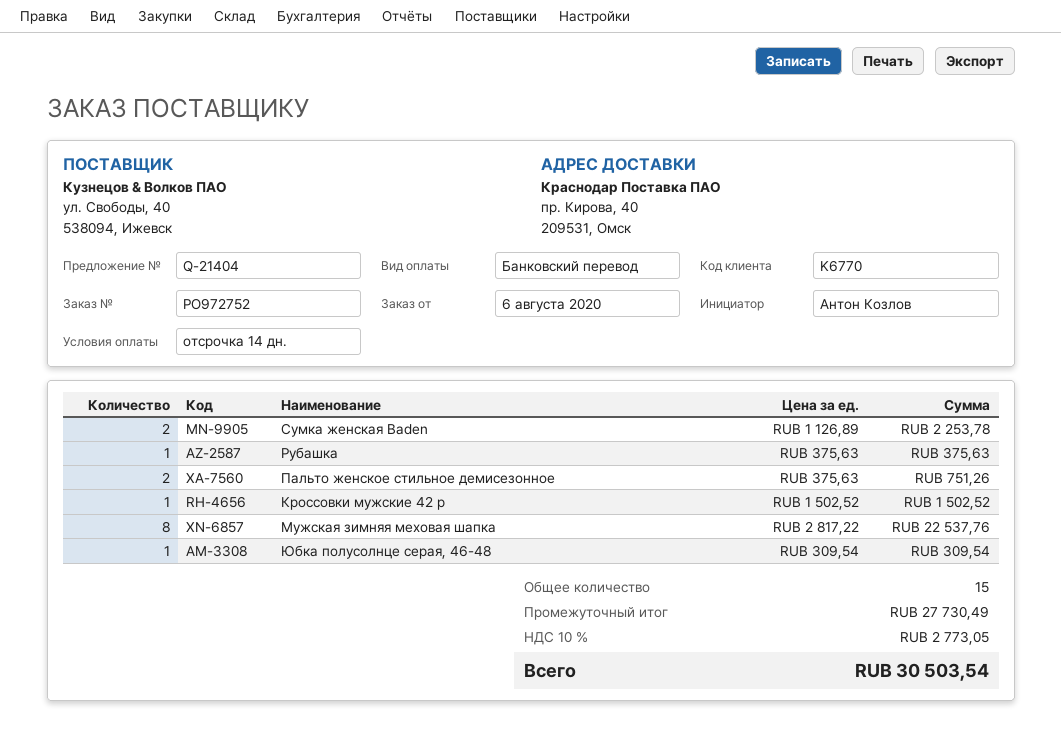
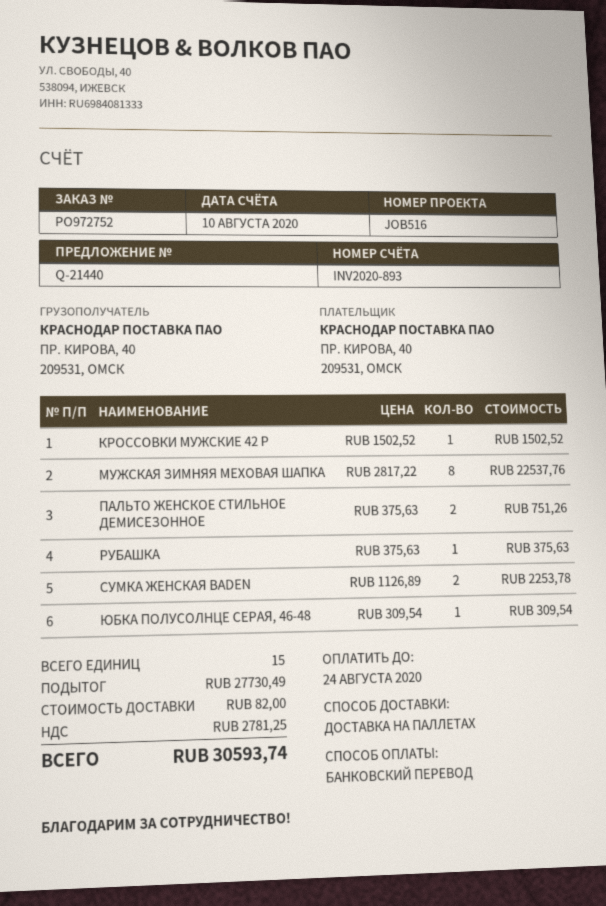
quote number: Q-21404 -> Q-21440
shipping: none -> 82.00
tax: 2773.05 -> 2781.25
total: 30503.54 -> 30593.74

